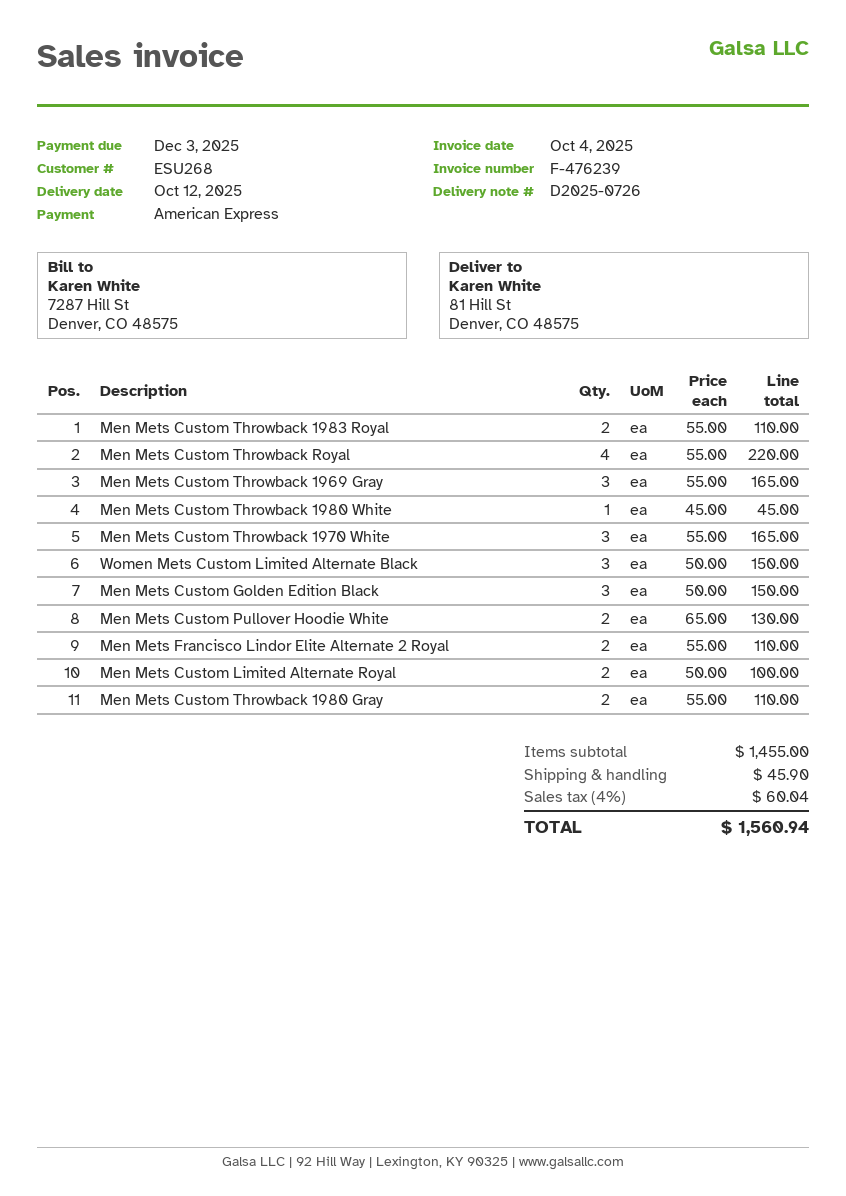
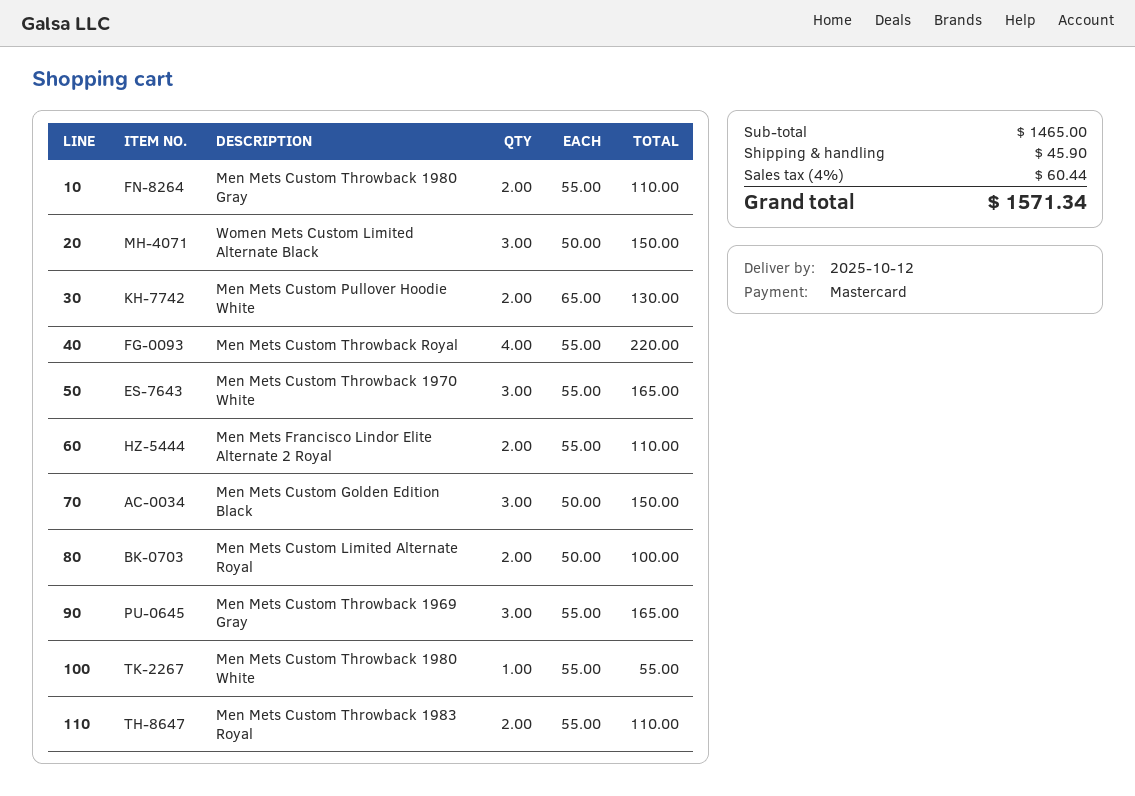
payment method: American Express -> Mastercard
Men Mets Custom Throwback 1980 White: 1 x 45.00 = 45.00 -> 1 x 55.00 = 55.00
subtotal: 1455.00 -> 1465.00
tax: 4% = 60.04 -> 4% = 60.44
total: 1560.94 -> 1571.34

